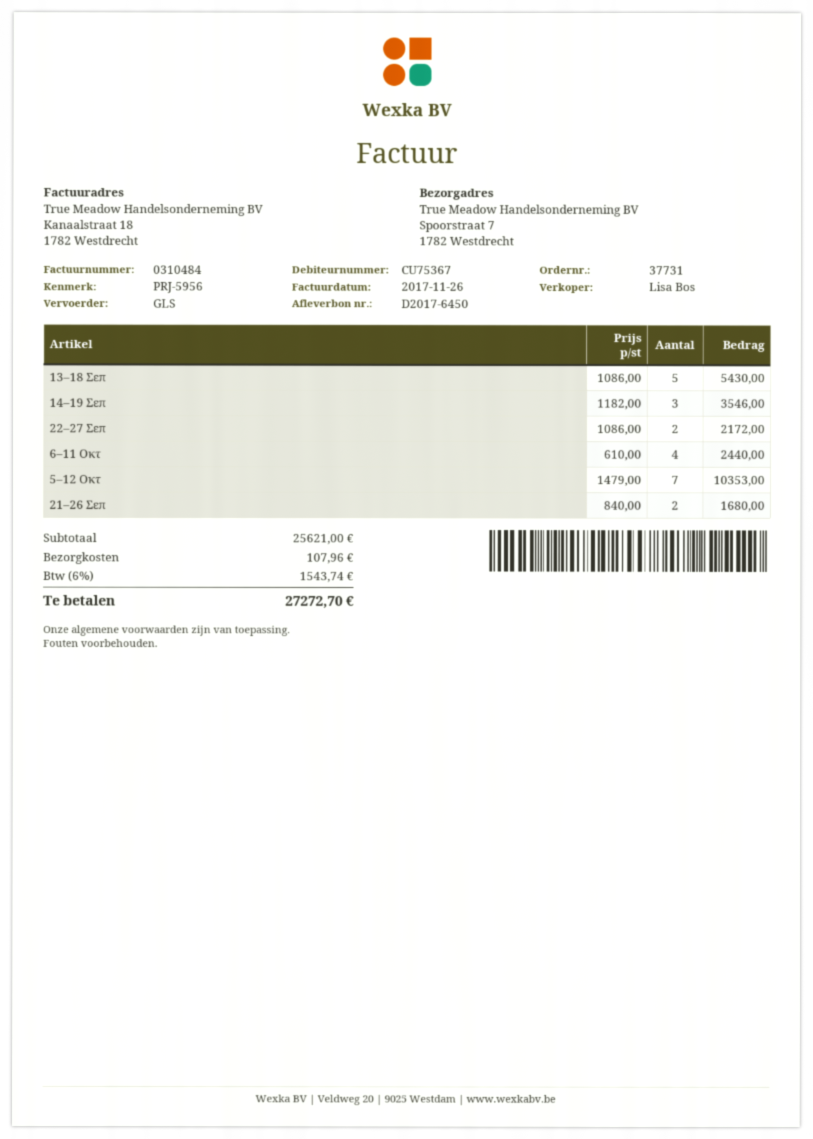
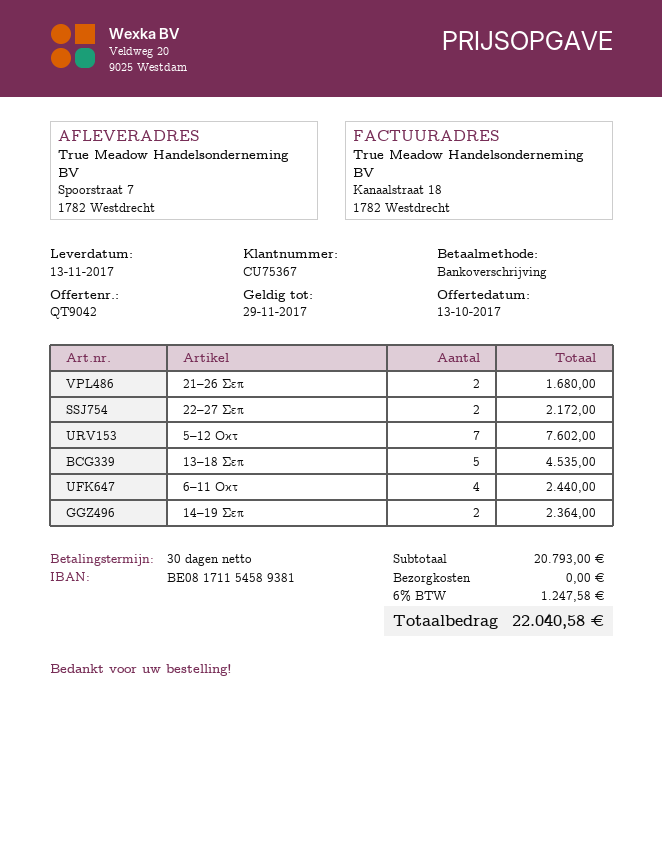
13–18 Σεπ: 5 for 5430.00 -> 5 for 4535.00
14–19 Σεπ: 3 for 3546.00 -> 2 for 2364.00
5–12 Οκτ: 7 for 10353.00 -> 7 for 7602.00
subtotal: 25621.00 -> 20793.00
shipping: 107.96 -> 0.00
tax: 6% = 1543.74 -> 6% = 1247.58
total: 27272.70 -> 22040.58

